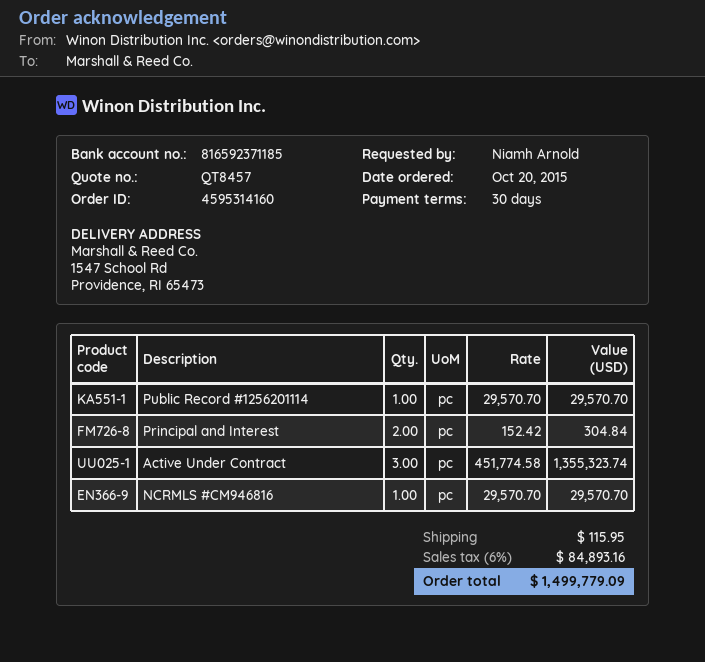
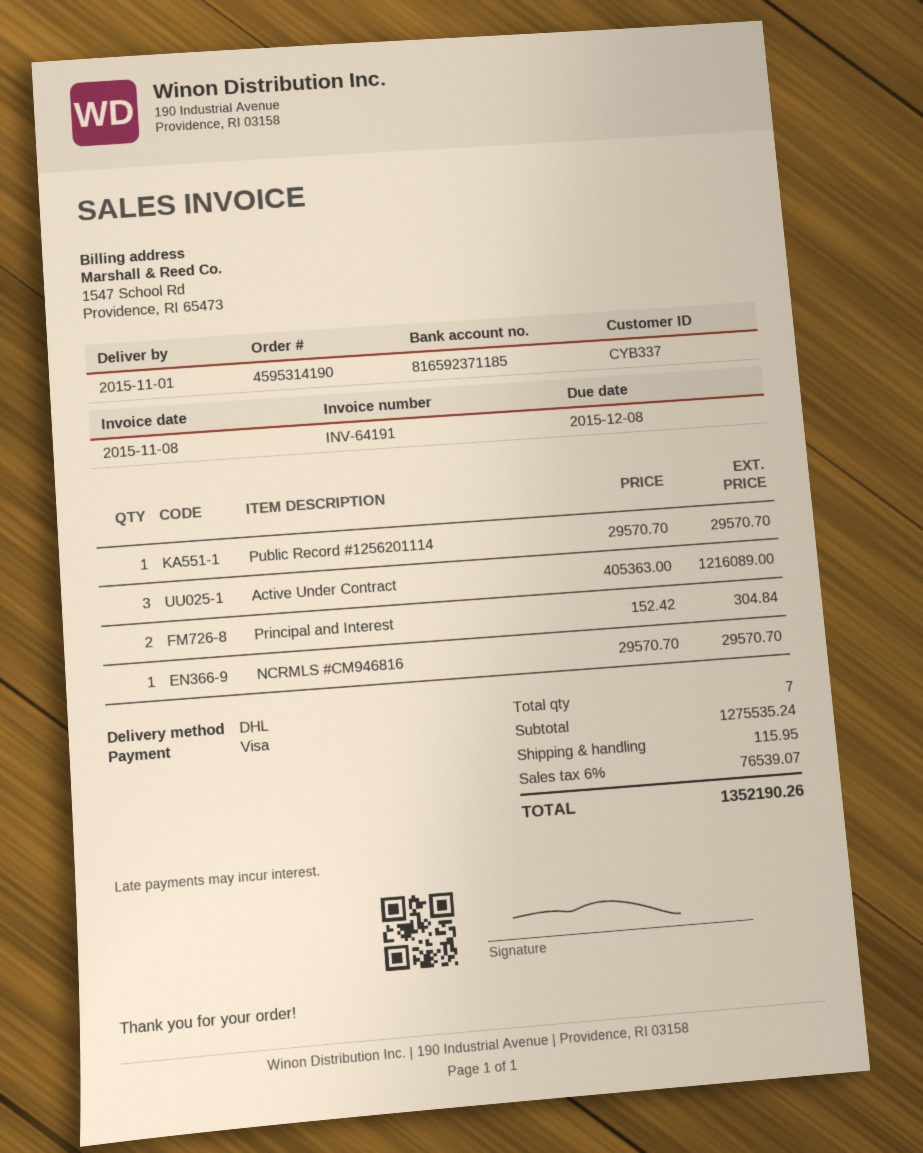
order number: 4595314160 -> 4595314190
Active Under Contract: 3 x 451774.58 = 1355323.74 -> 3 x 405363.00 = 1216089.00
tax: 6% = 84893.16 -> 6% = 76539.07
total: 1499779.09 -> 1352190.26

